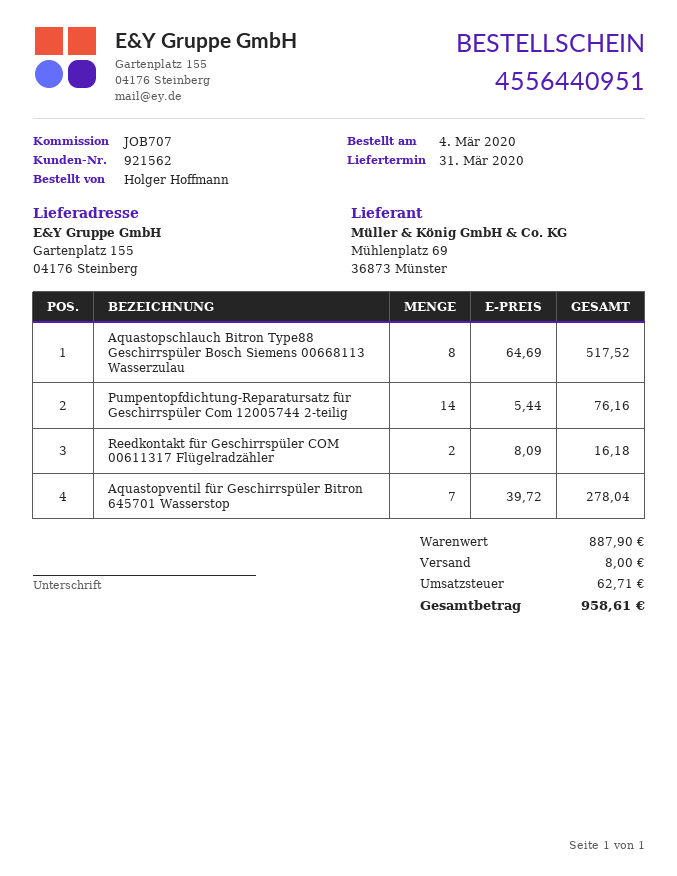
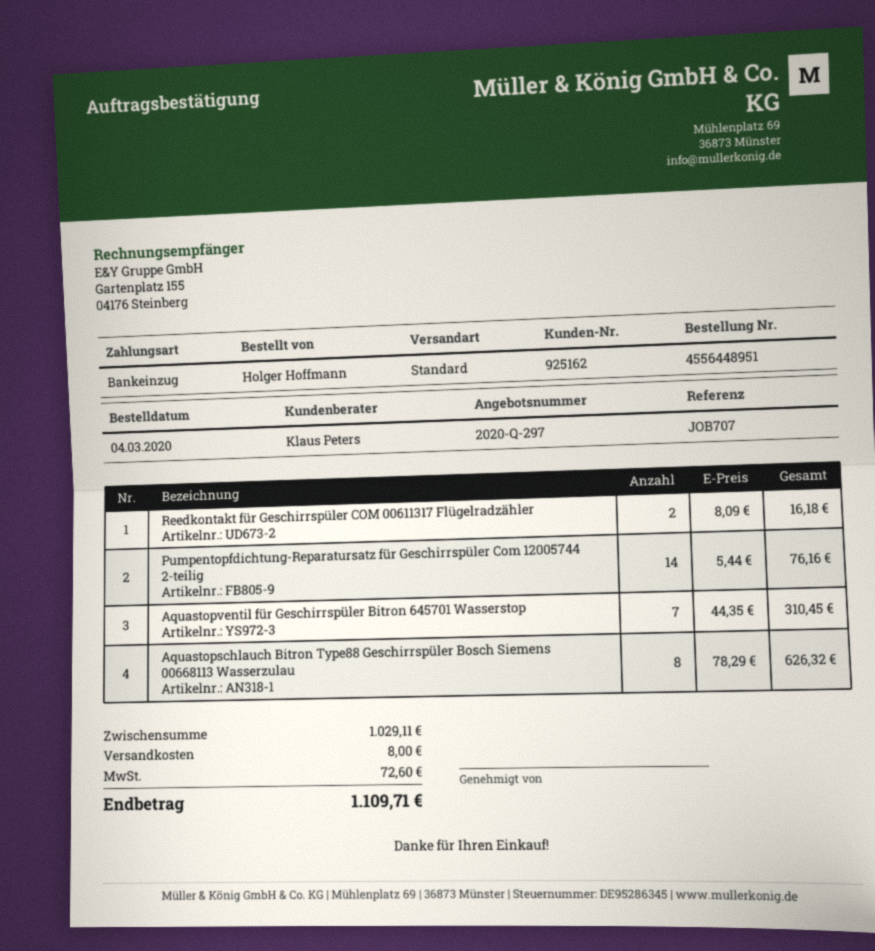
order number: 4556440951 -> 4556448951
customer number: 921562 -> 925162
Aquastopschlauch Bitron Type88 Geschirrspüler Bosch Siemens 00668113 Wasserzulau: 8 x 64.69 = 517.52 -> 8 x 78.29 = 626.32
Aquastopventil für Geschirrspüler Bitron 645701 Wasserstop: 7 x 39.72 = 278.04 -> 7 x 44.35 = 310.45
subtotal: 887.90 -> 1029.11
tax: 62.71 -> 72.60
total: 958.61 -> 1109.71

